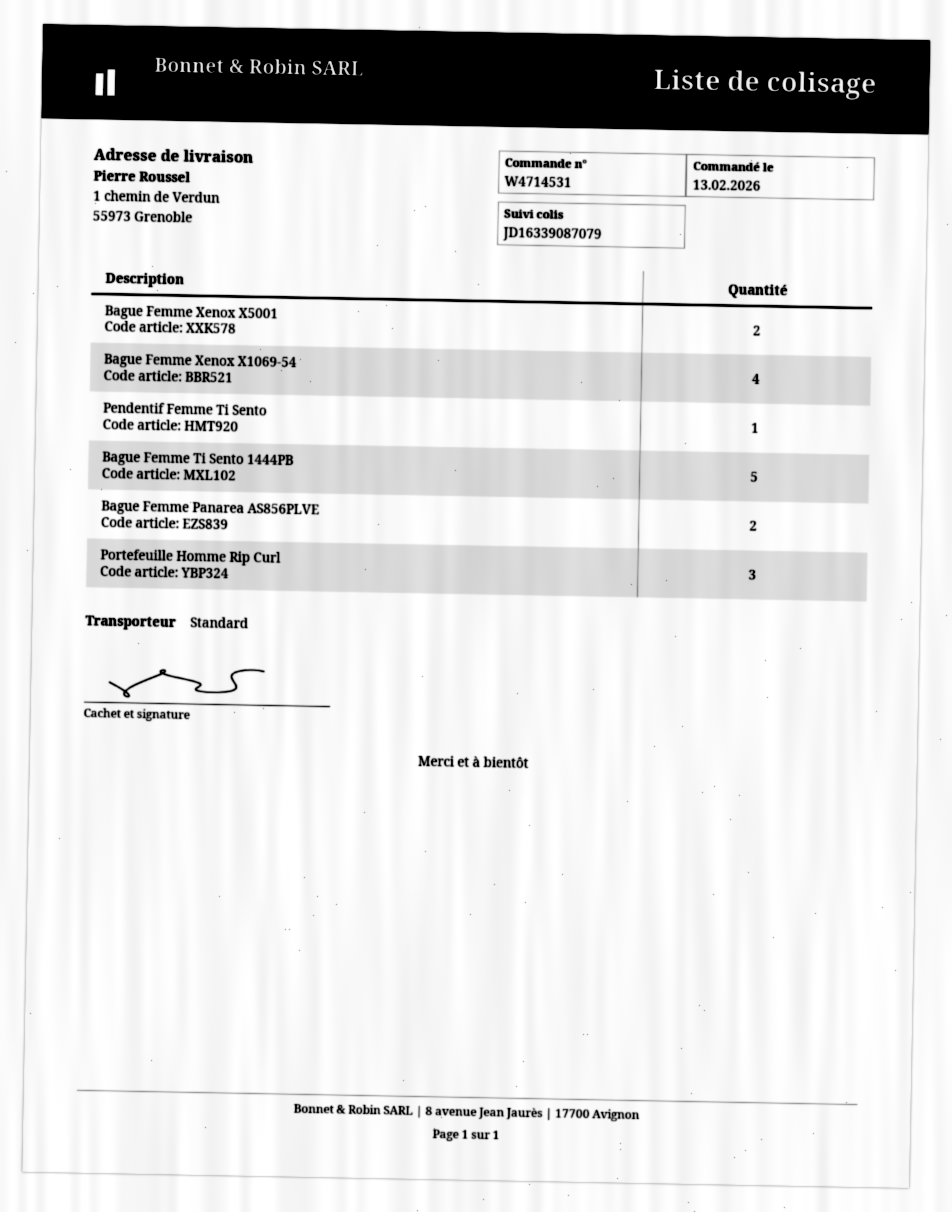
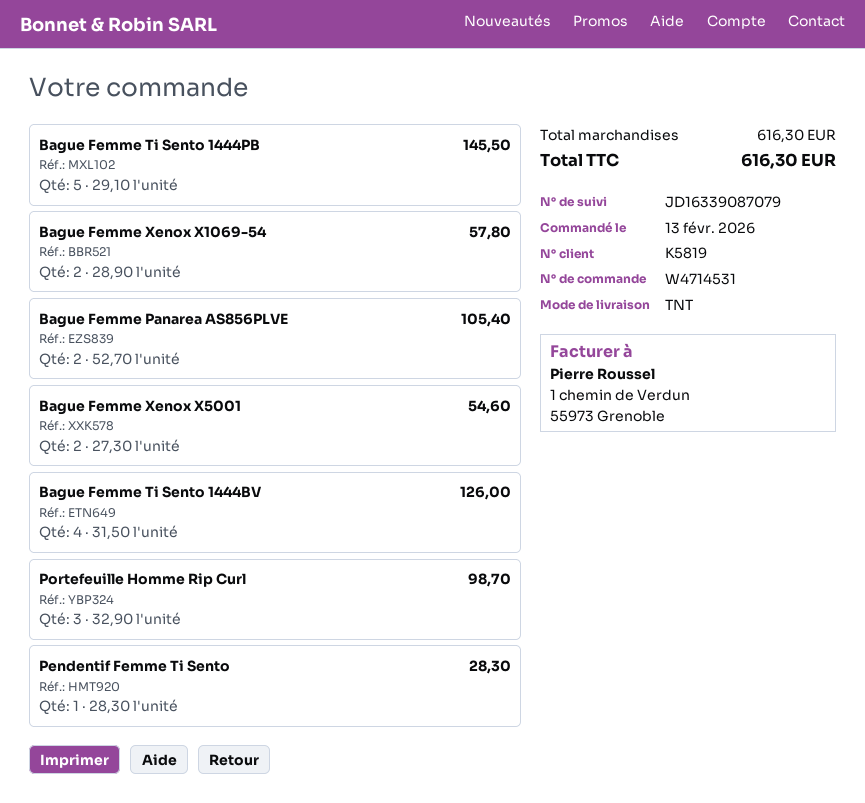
shipping method: standard -> TNT
Bague Femme Xenox X1069-54: 4 -> 2
Bague Femme Ti Sento 1444BV: none -> 4

